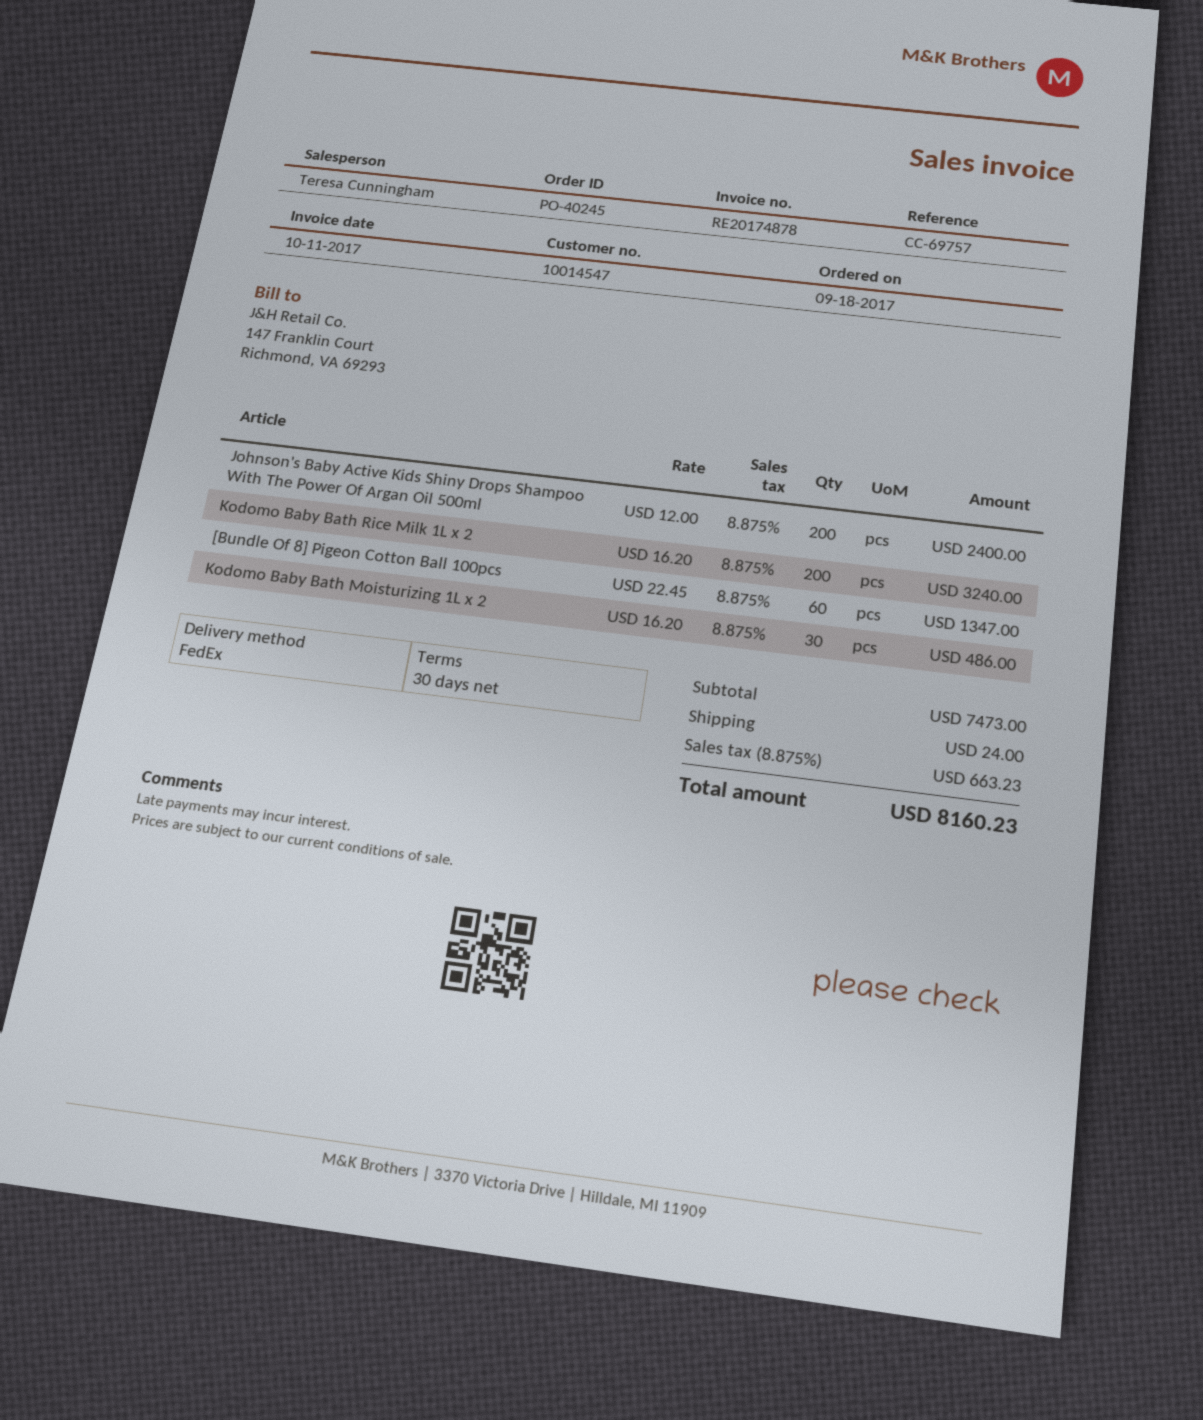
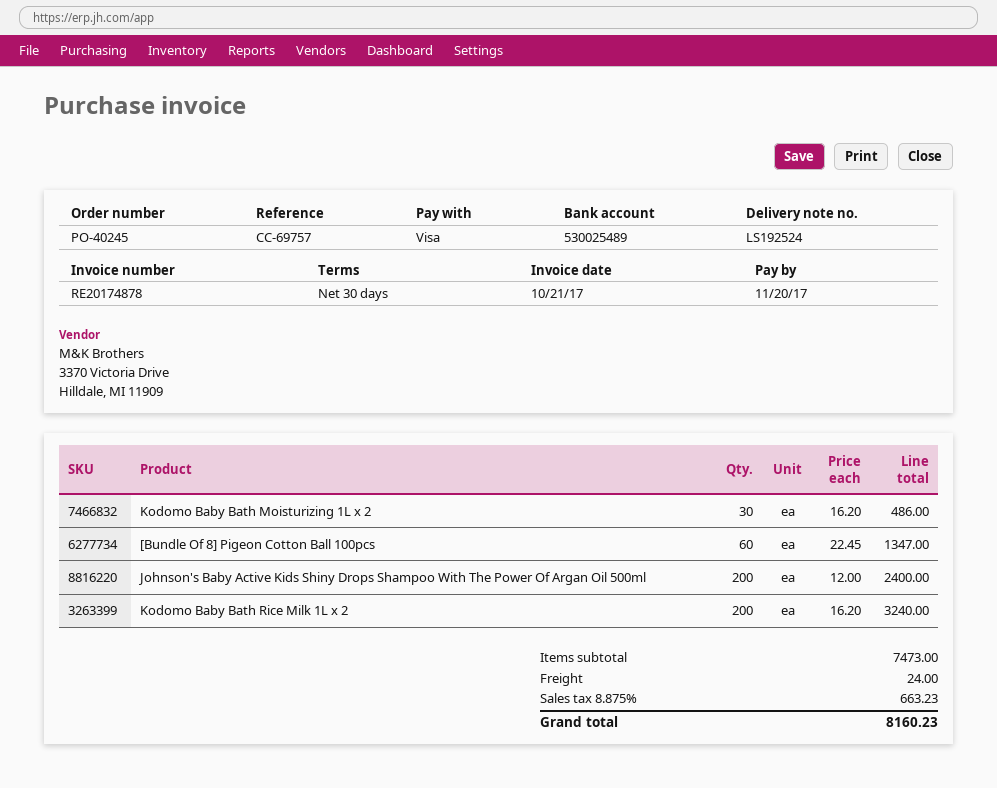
invoice date: 2017-10-11 -> 2017-10-21

